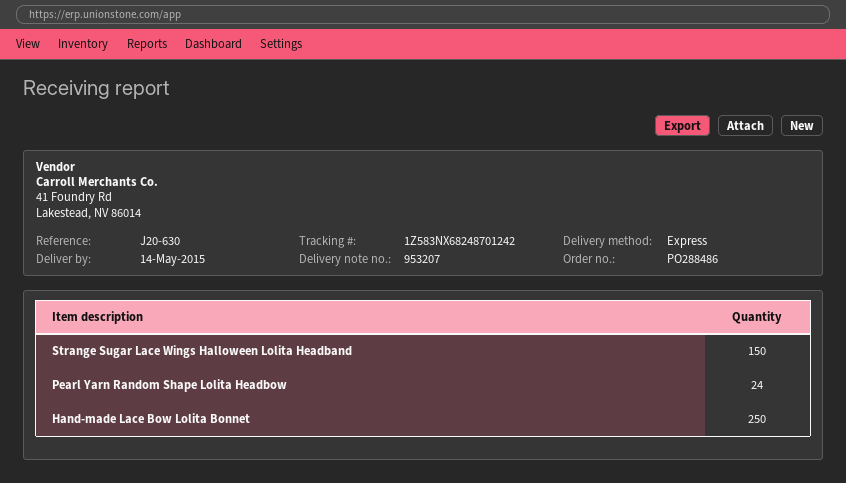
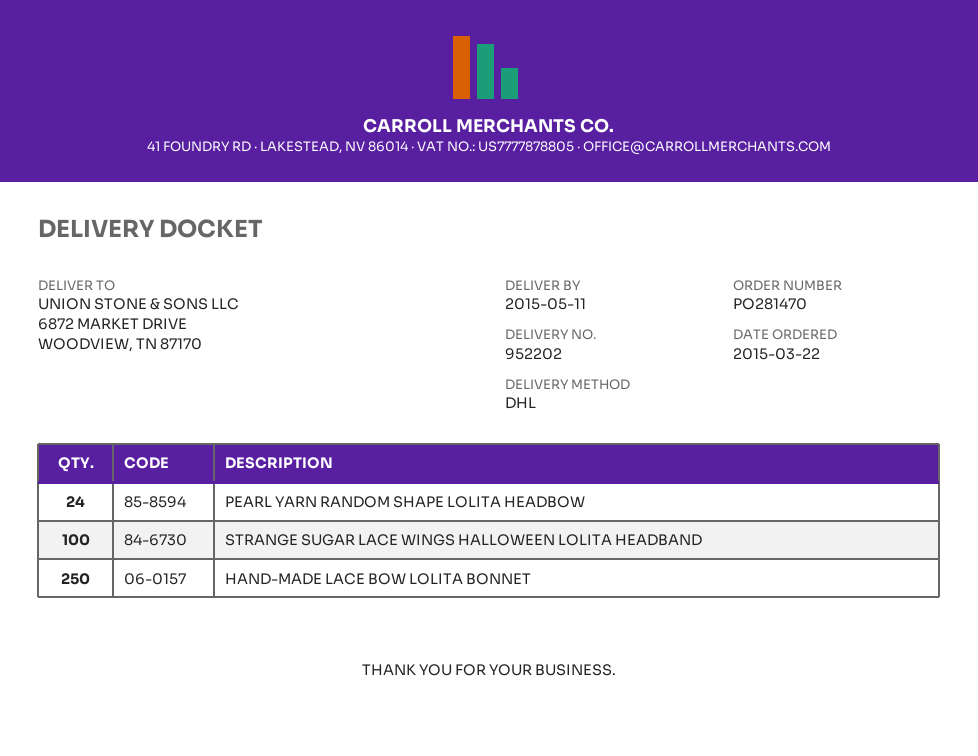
order number: PO288486 -> PO281470
delivery note number: 953207 -> 952202
delivery date: 2015-05-14 -> 2015-05-11
shipping method: express -> DHL
Strange Sugar Lace Wings Halloween Lolita Headband: 150 -> 100

